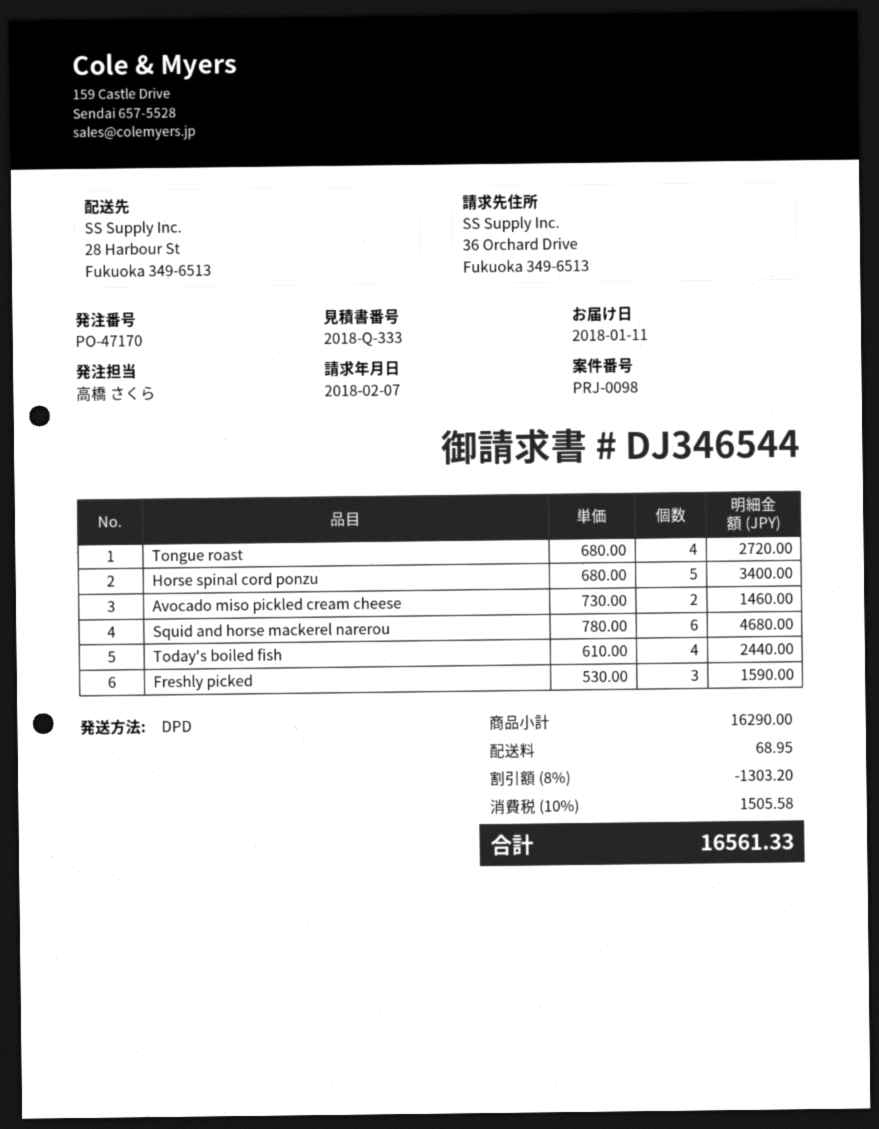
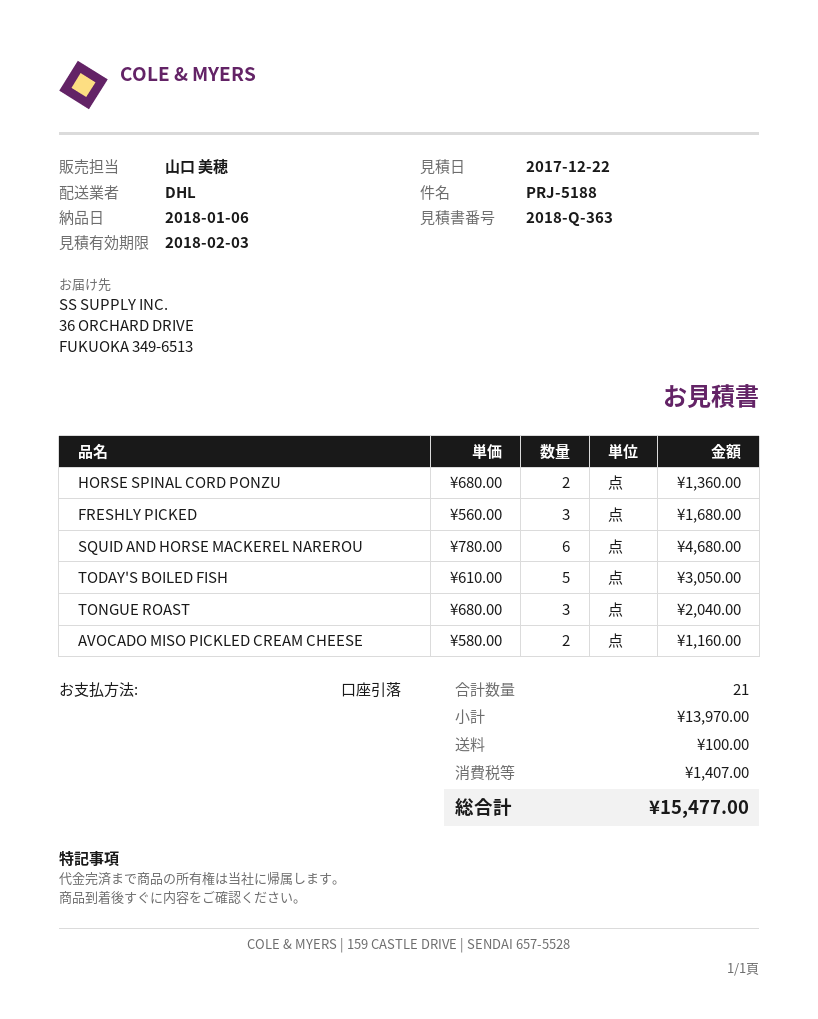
quote number: 2018-Q-333 -> 2018-Q-363
delivery date: 2018-01-11 -> 2018-01-06
reference: PRJ-0098 -> PRJ-5188
shipping method: DPD -> DHL
ship to: 28 Harbour St, Fukuoka 349-6513 -> 36 ORCHARD DRIVE, FUKUOKA 349-6513
Tongue roast: 4 x 680.00 = 2720.00 -> 3 x 680.00 = 2040.00
Horse spinal cord ponzu: 5 x 680.00 = 3400.00 -> 2 x 680.00 = 1360.00
Avocado miso pickled cream cheese: 2 x 730.00 = 1460.00 -> 2 x 580.00 = 1160.00
Today's boiled fish: 4 x 610.00 = 2440.00 -> 5 x 610.00 = 3050.00
Freshly picked: 3 x 530.00 = 1590.00 -> 3 x 560.00 = 1680.00
subtotal: 16290.00 -> 13970.00
discount: 8% = 1303.20 -> none
shipping: 68.95 -> 100.00
tax: 1505.58 -> 1407.00
total: 16561.33 -> 15477.00

